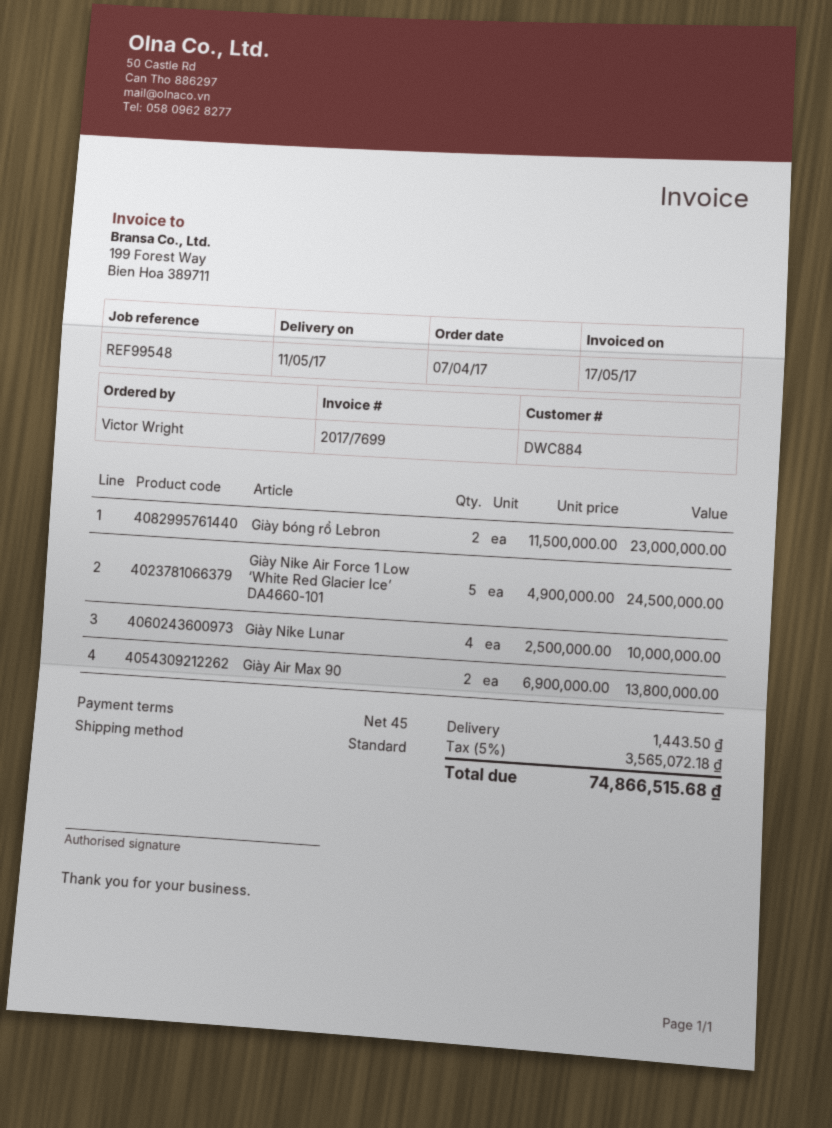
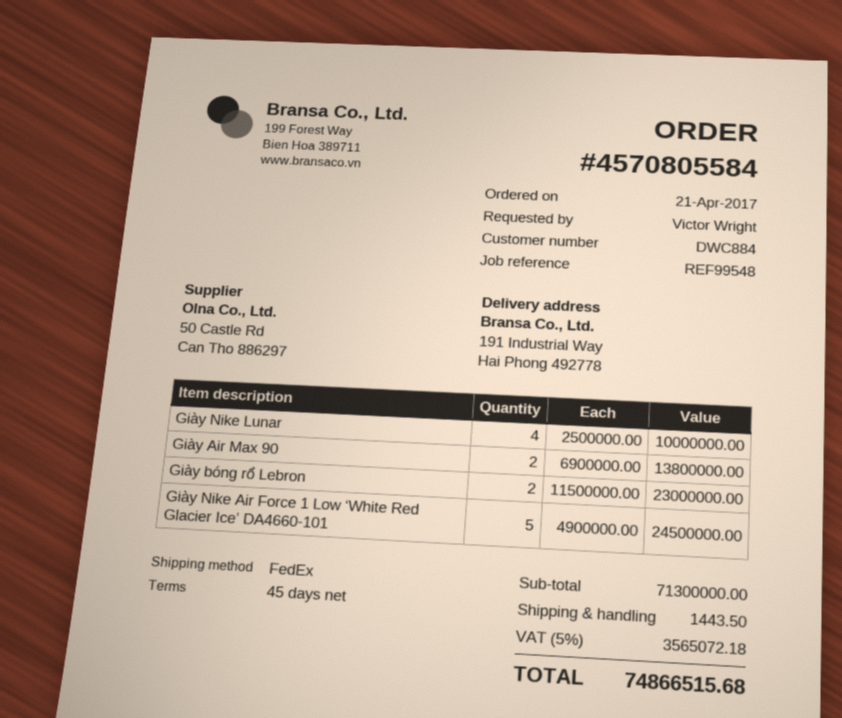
order date: 2017-04-07 -> 2017-04-21
shipping method: standard -> FedEx

